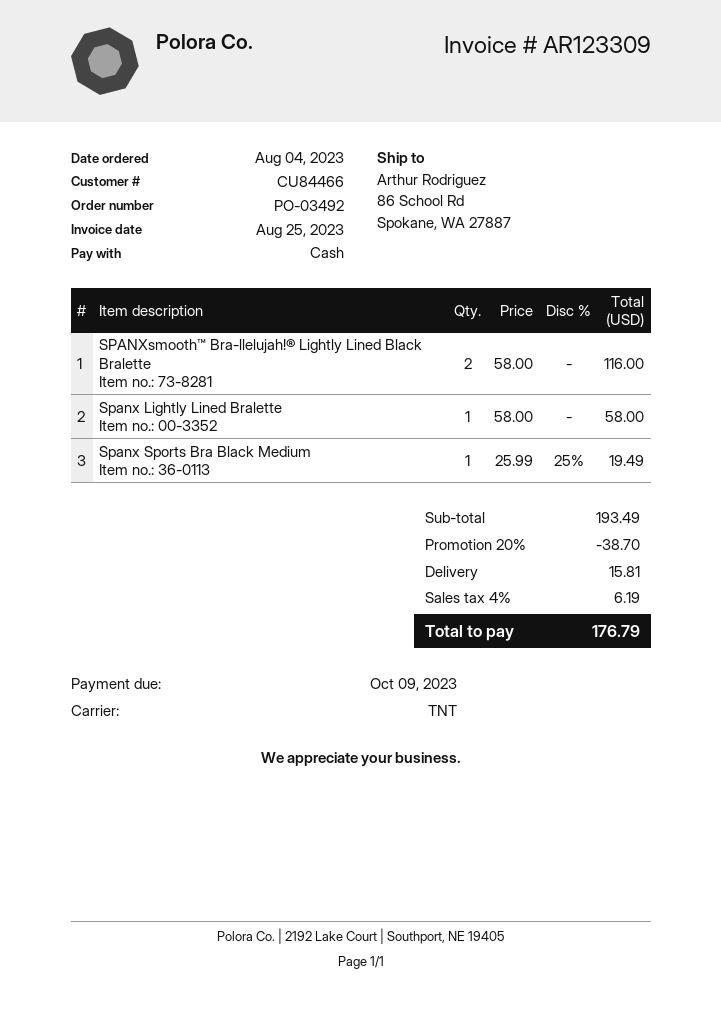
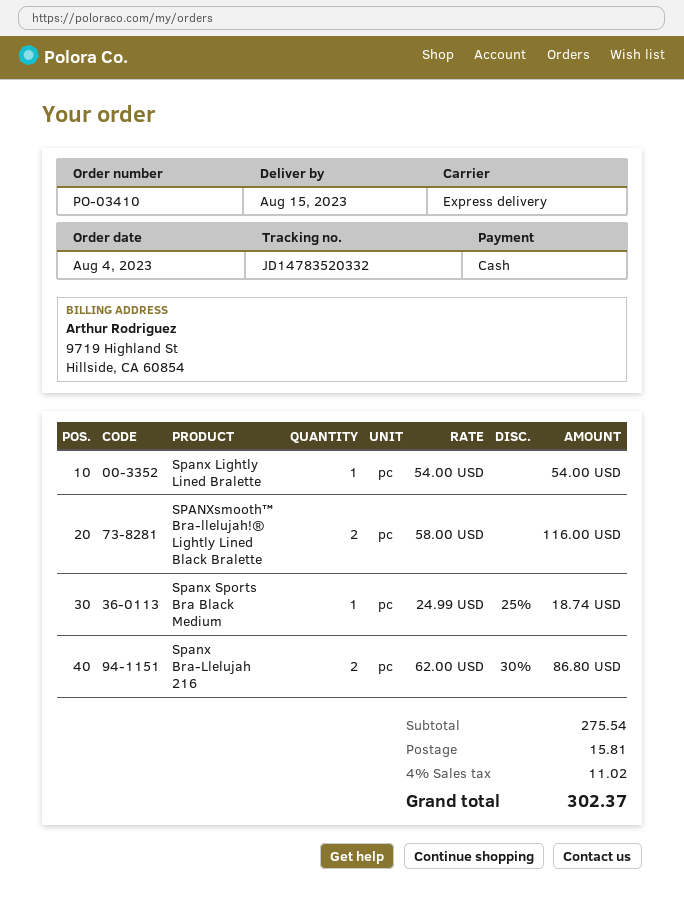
order number: PO-03492 -> PO-03410
shipping method: TNT -> express
Spanx Lightly Lined Bralette: 1 x 58.00 = 58.00 -> 1 x 54.00 = 54.00
Spanx Sports Bra Black Medium: 1 x 25.99 - 25% = 19.49 -> 1 x 24.99 - 25% = 18.74
Spanx Bra-Llelujah 216: none -> 2 x 62.00 - 30% = 86.80
subtotal: 193.49 -> 275.54
discount: 20% = 38.70 -> none
tax: 4% = 6.19 -> 4% = 11.02
total: 176.79 -> 302.37

